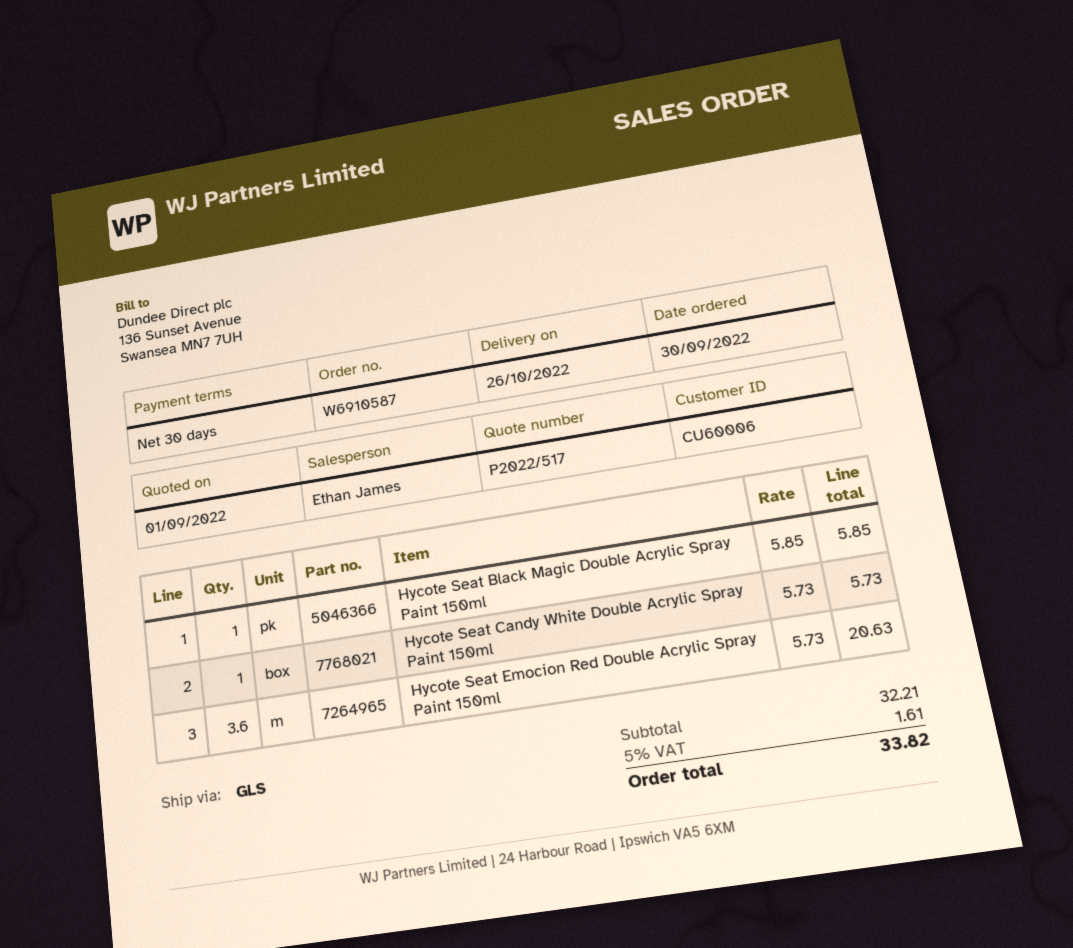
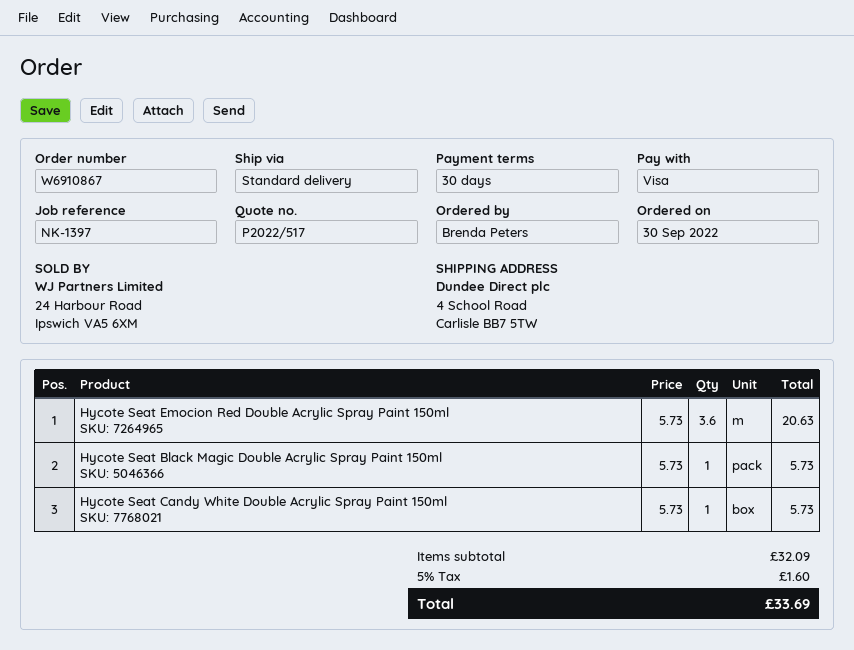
order number: W6910587 -> W6910867
shipping method: GLS -> standard
Hycote Seat Black Magic Double Acrylic Spray Paint 150ml: 1 x 5.85 = 5.85 -> 1 x 5.73 = 5.73
subtotal: 32.21 -> 32.09
tax: 5% = 1.61 -> 5% = 1.60
total: 33.82 -> 33.69

